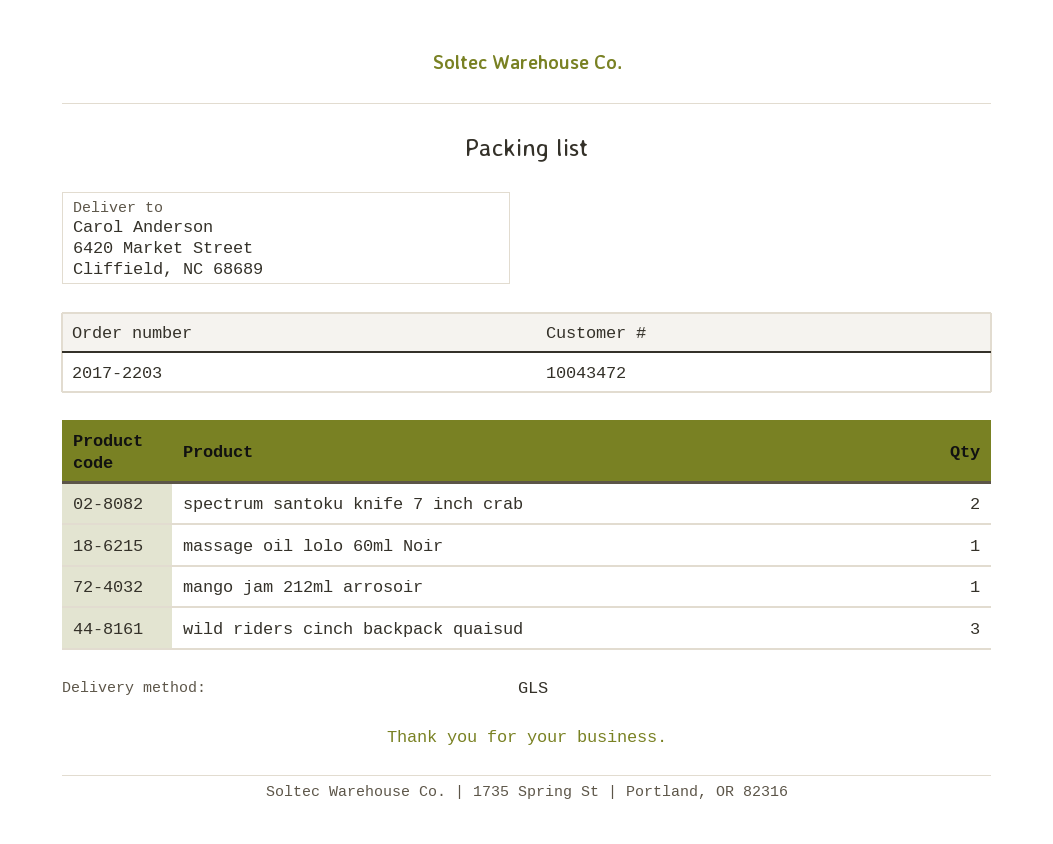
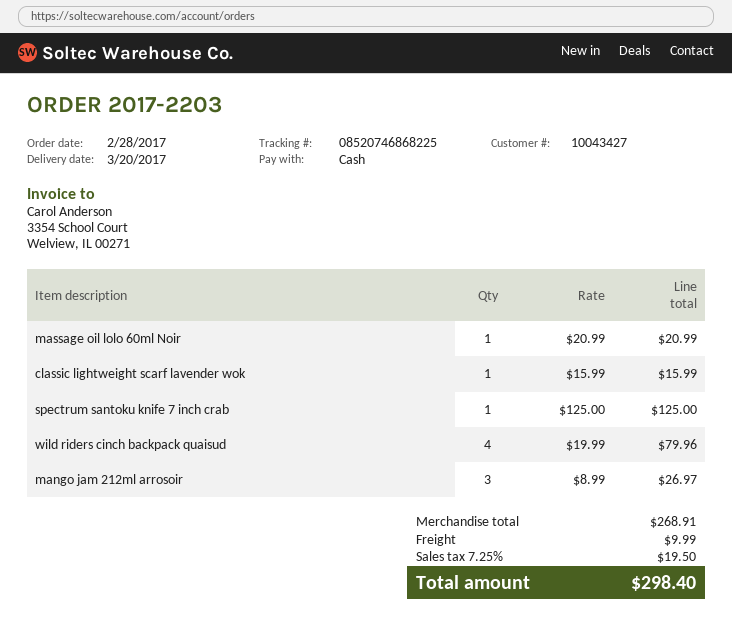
customer number: 10043472 -> 10043427
spectrum santoku knife 7 inch crab: 2 -> 1
mango jam 212ml arrosoir: 1 -> 3
wild riders cinch backpack quaisud: 3 -> 4
classic lightweight scarf lavender wok: none -> 1

